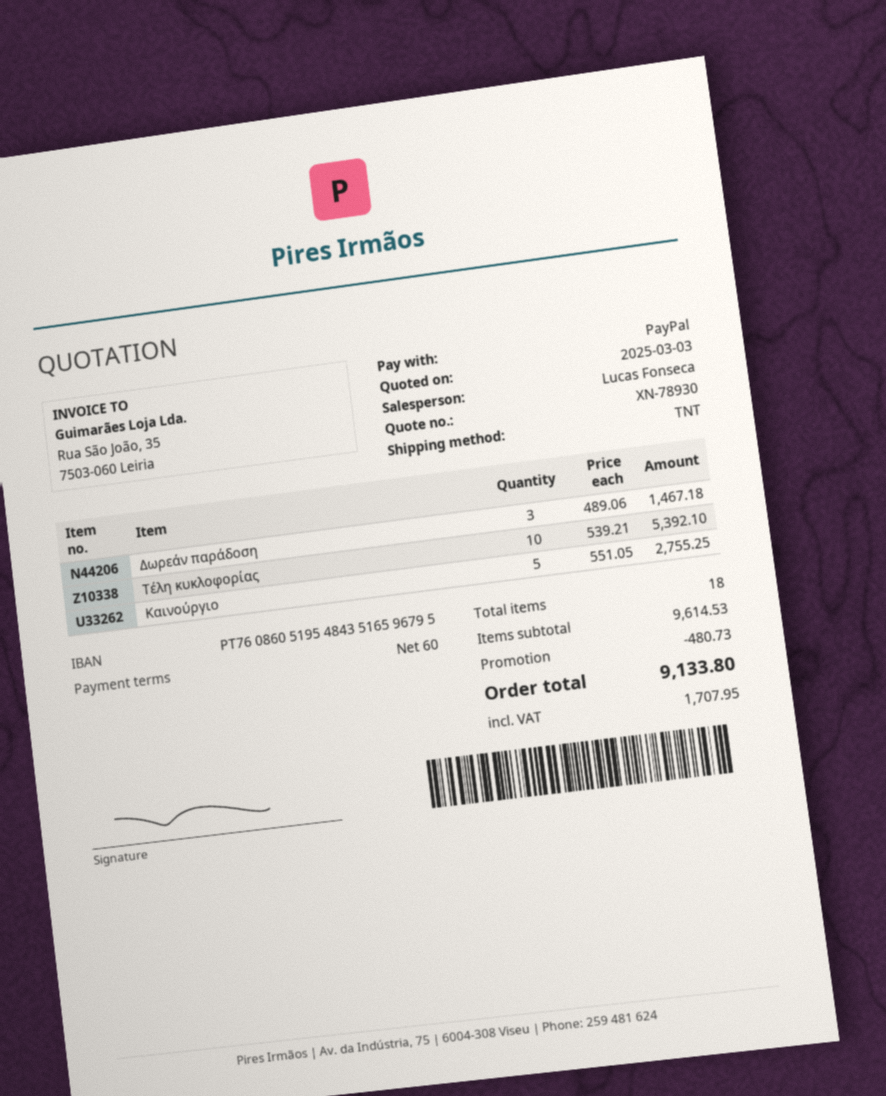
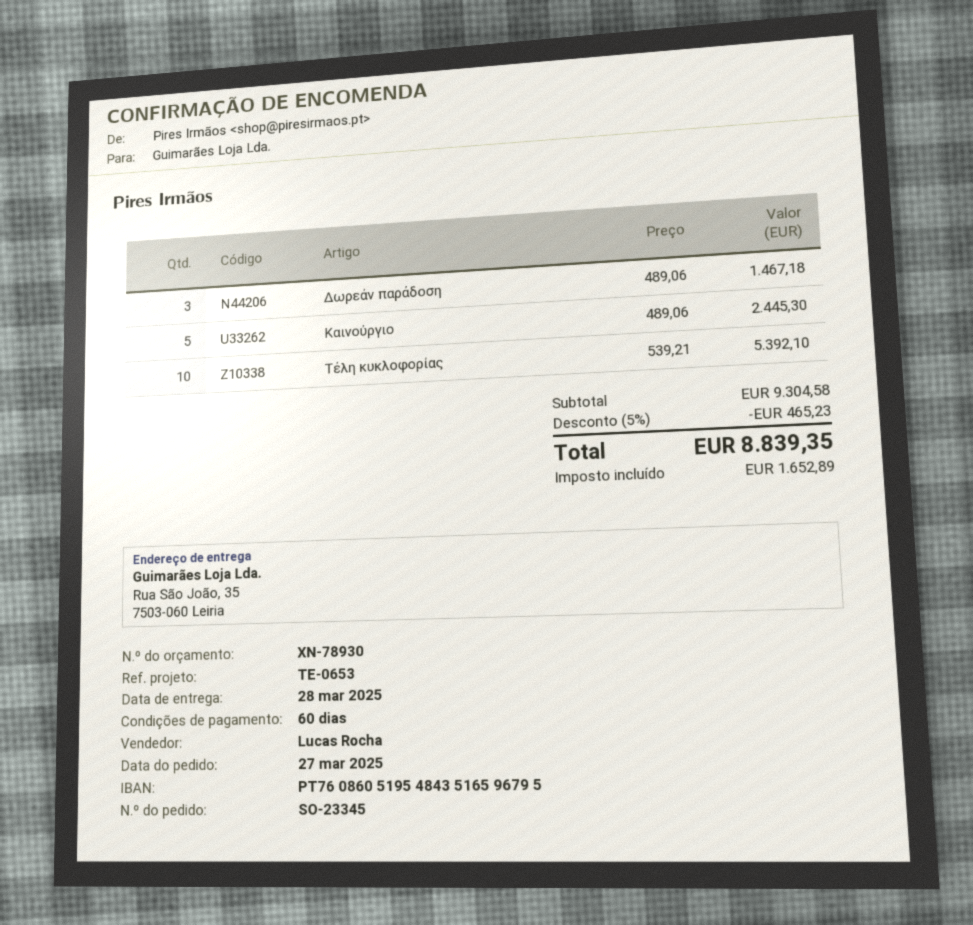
sales rep: Lucas Fonseca -> Lucas Rocha
Καινούργιο: 5 x 551.05 = 2755.25 -> 5 x 489.06 = 2445.30
subtotal: 9614.53 -> 9304.58
discount: 480.73 -> 465.23
tax: 1707.95 -> 1652.89
total: 9133.80 -> 8839.35

